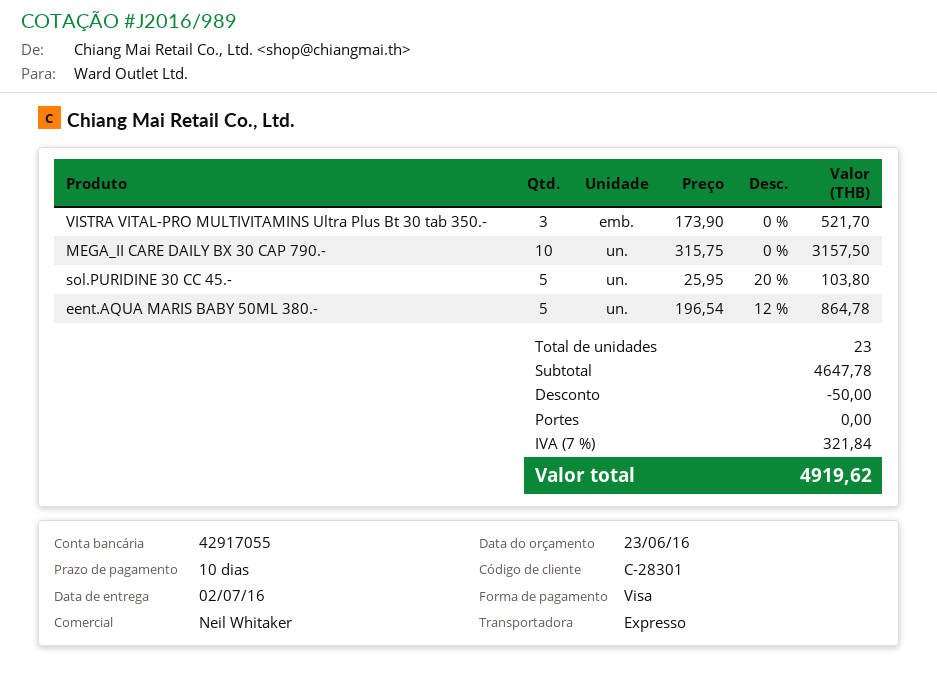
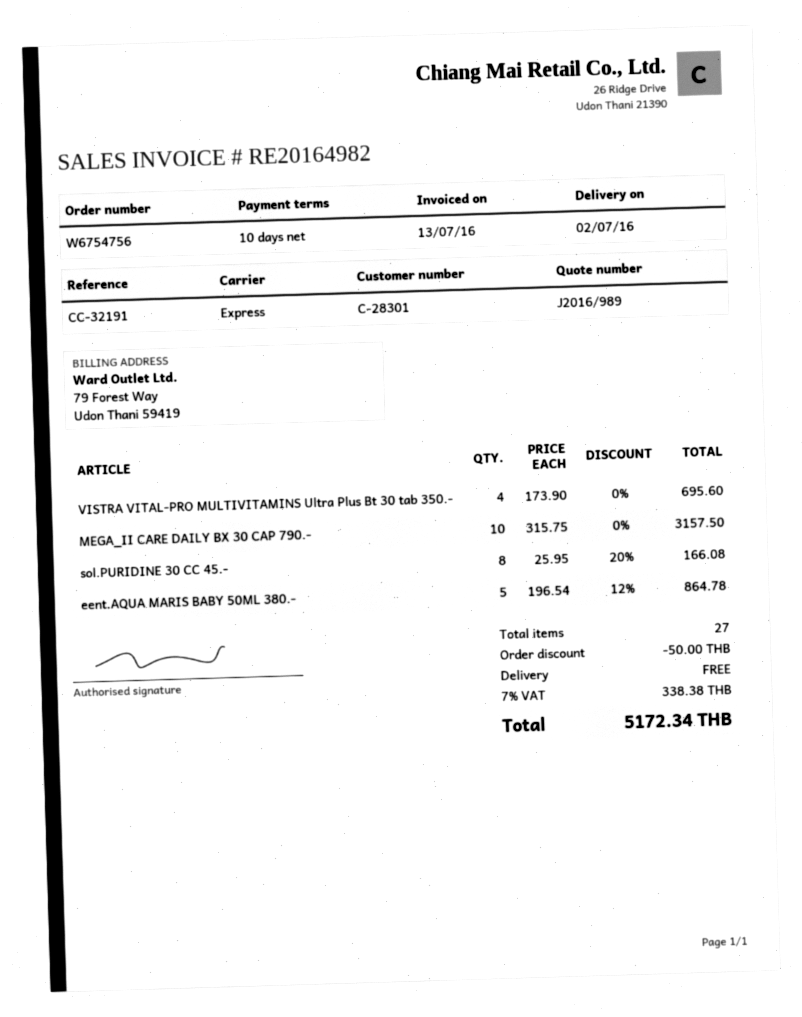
VISTRA VITAL-PRO MULTIVITAMINS Ultra Plus Bt 30 tab 350.-: 3 x 173.90 = 521.70 -> 4 x 173.90 = 695.60
sol.PURIDINE 30 CC 45.-: 5 x 25.95 - 20% = 103.80 -> 8 x 25.95 - 20% = 166.08
total quantity: 23 -> 27
tax: 7% = 321.84 -> 7% = 338.38
total: 4919.62 -> 5172.34

